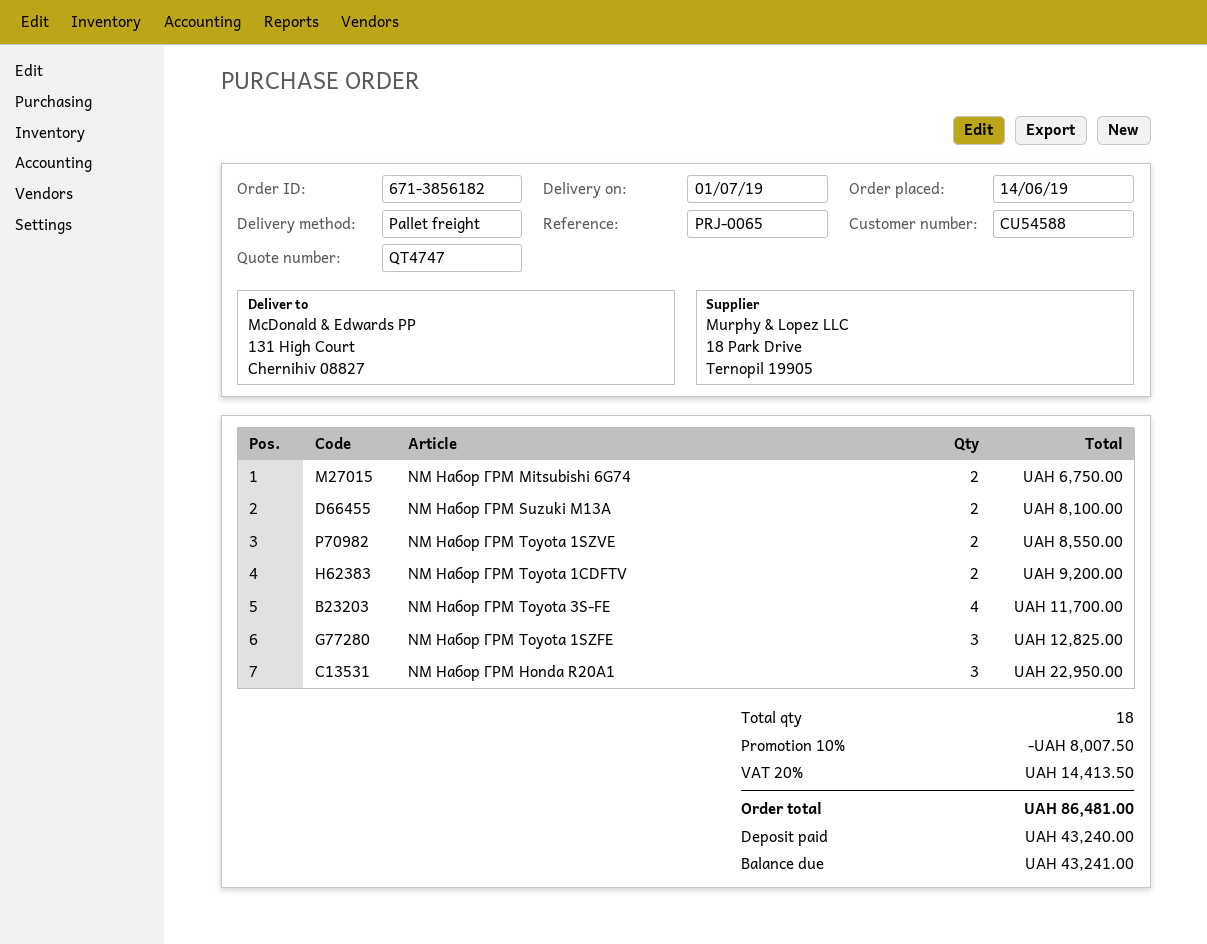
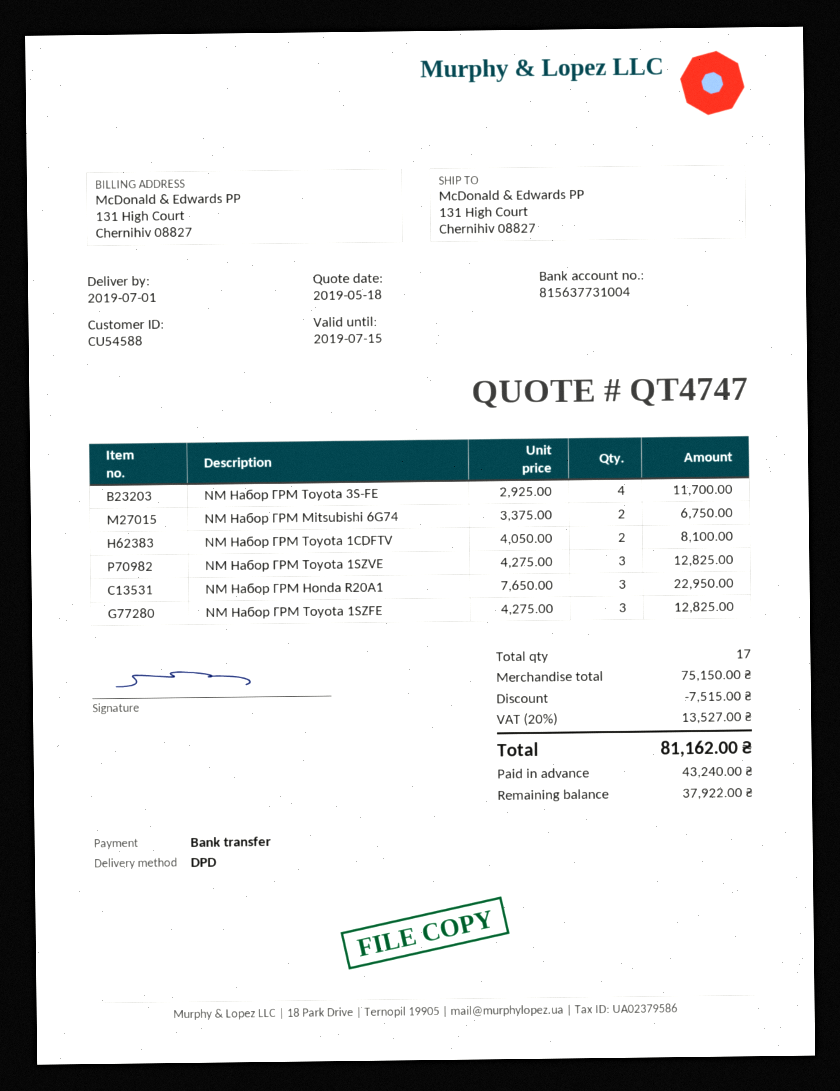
shipping method: pallet freight -> DPD
NM Набор ГРМ Suzuki M13A: 2 for 8100.00 -> none
NM Набор ГРМ Toyota 1SZVE: 2 for 8550.00 -> 3 for 12825.00
NM Набор ГРМ Toyota 1CDFTV: 2 for 9200.00 -> 2 for 8100.00
total quantity: 18 -> 17
discount: 8007.50 -> 7515.00
tax: 20% = 14413.50 -> 20% = 13527.00
total: 86481.00 -> 81162.00
balance: 43241.00 -> 37922.00

